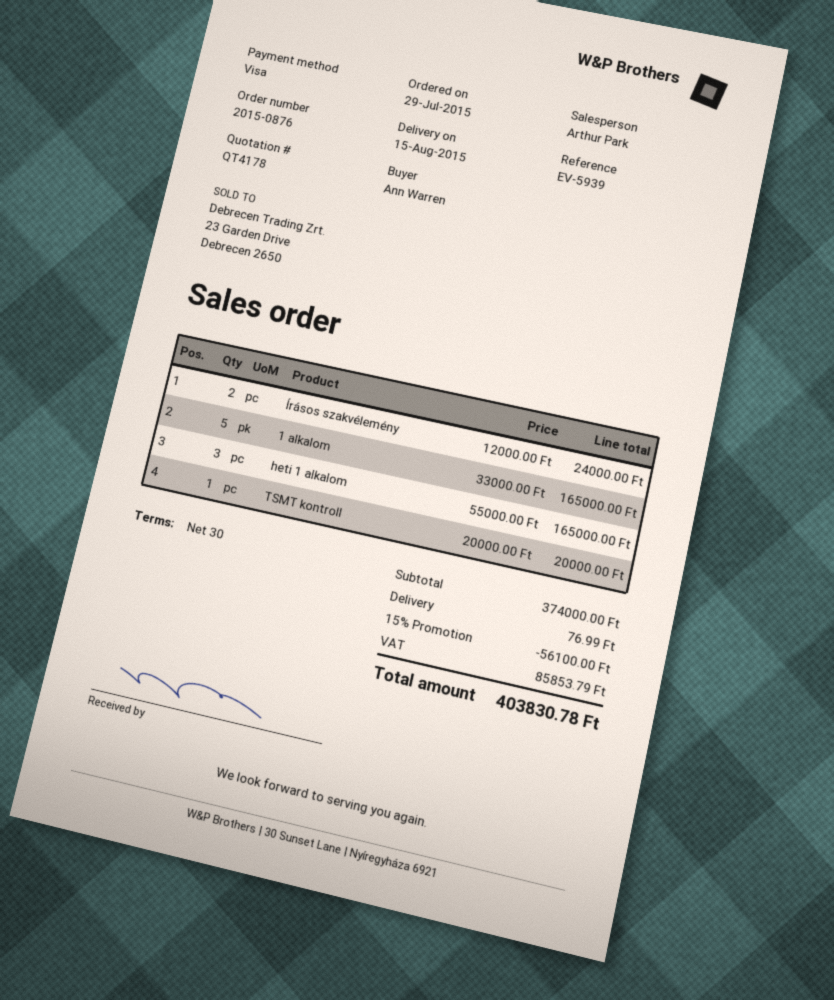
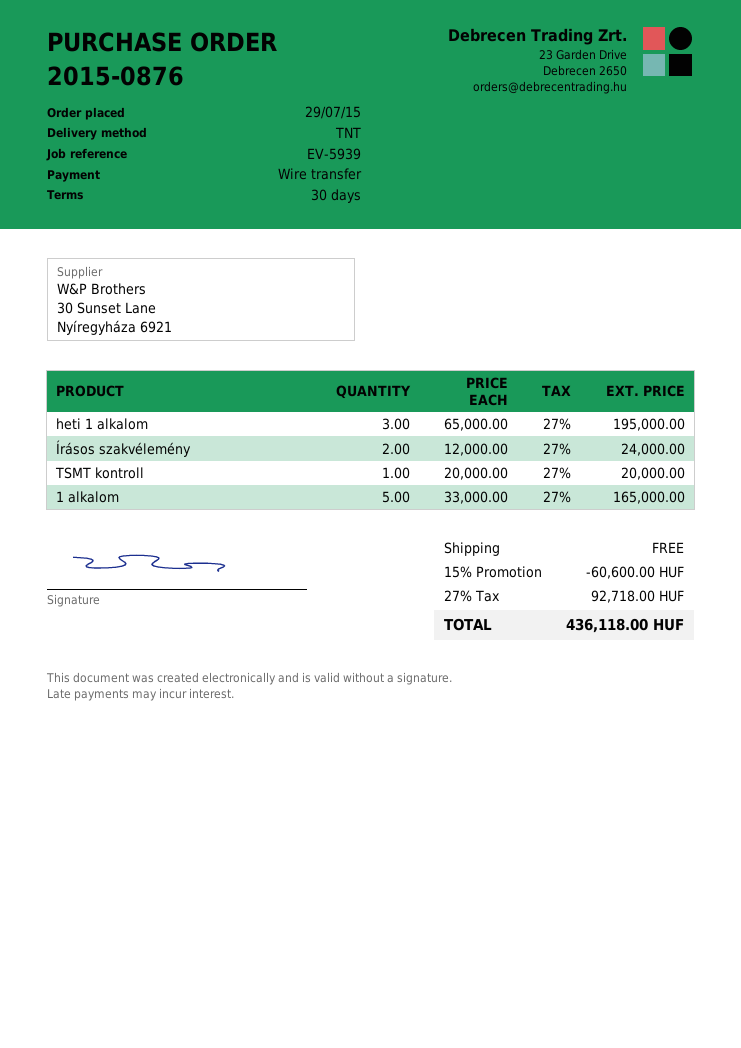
payment method: Visa -> bank transfer
heti 1 alkalom: 3 x 55000.00 = 165000.00 -> 3 x 65000.00 = 195000.00
discount: 15% = 56100.00 -> 15% = 60600.00
shipping: 76.99 -> 0.00
tax: 85853.79 -> 92718.00
total: 403830.78 -> 436118.00

